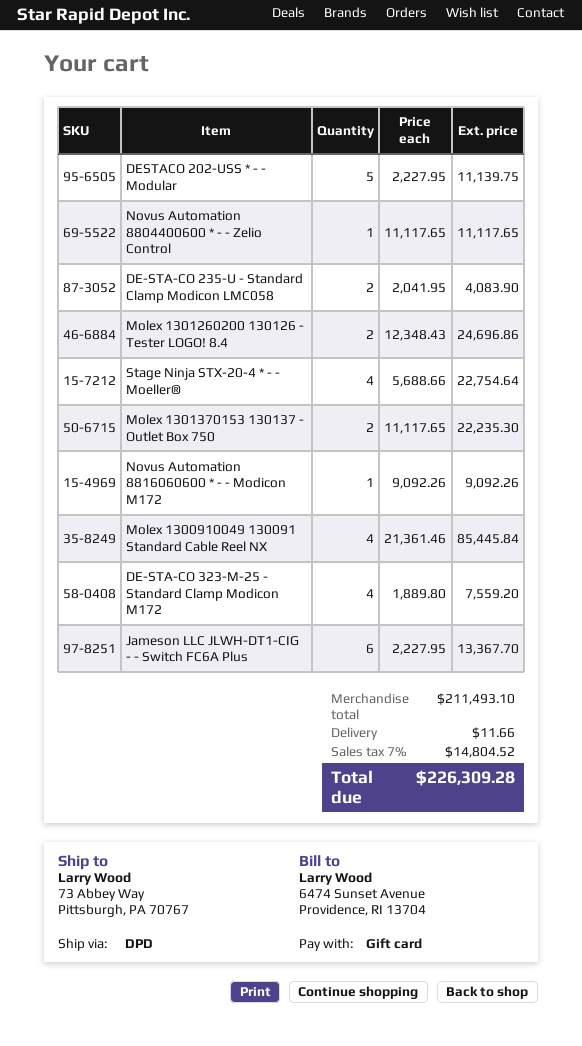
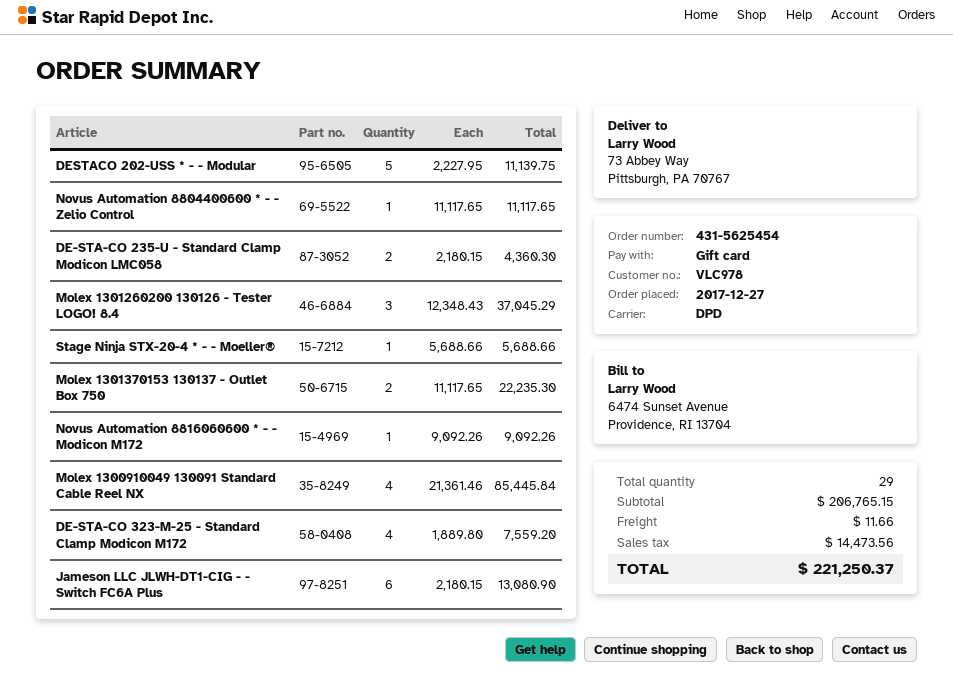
DE-STA-CO 235-U - Standard Clamp Modicon LMC058: 2 x 2041.95 = 4083.90 -> 2 x 2180.15 = 4360.30
Molex 1301260200 130126 - Tester LOGO! 8.4: 2 x 12348.43 = 24696.86 -> 3 x 12348.43 = 37045.29
Stage Ninja STX-20-4 * - - Moeller®: 4 x 5688.66 = 22754.64 -> 1 x 5688.66 = 5688.66
Jameson LLC JLWH-DT1-CIG - - Switch FC6A Plus: 6 x 2227.95 = 13367.70 -> 6 x 2180.15 = 13080.90
subtotal: 211493.10 -> 206765.15
tax: 14804.52 -> 14473.56
total: 226309.28 -> 221250.37

